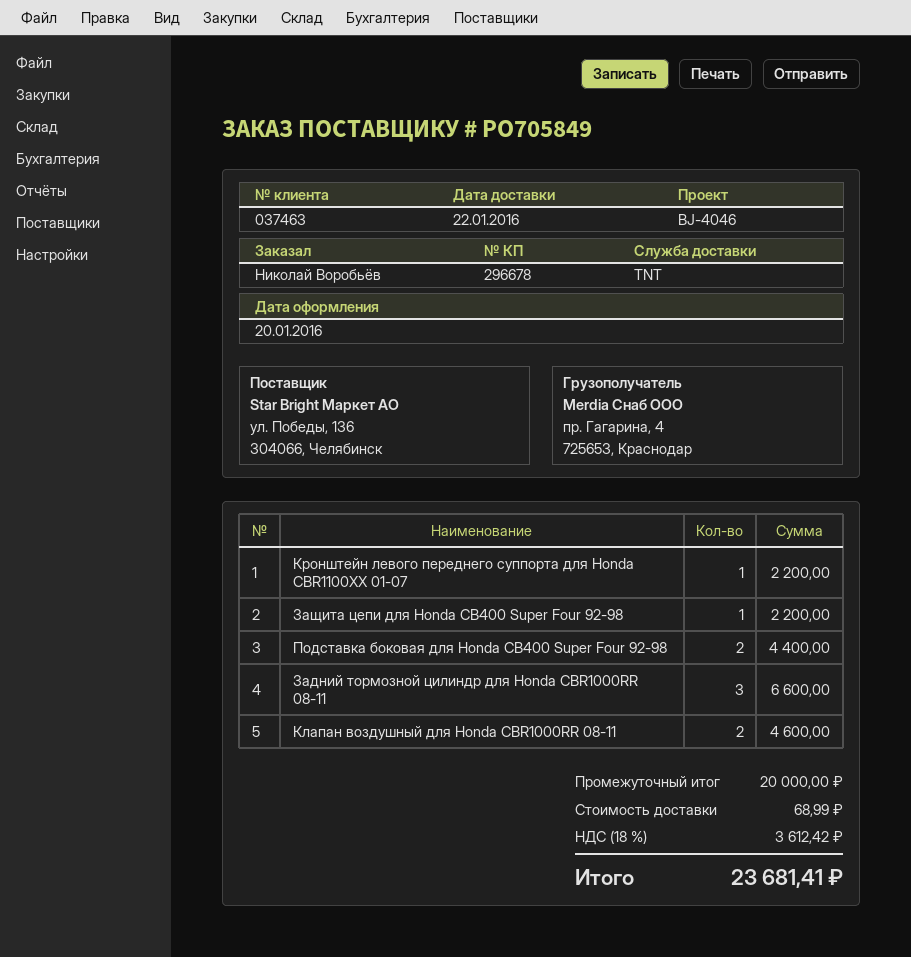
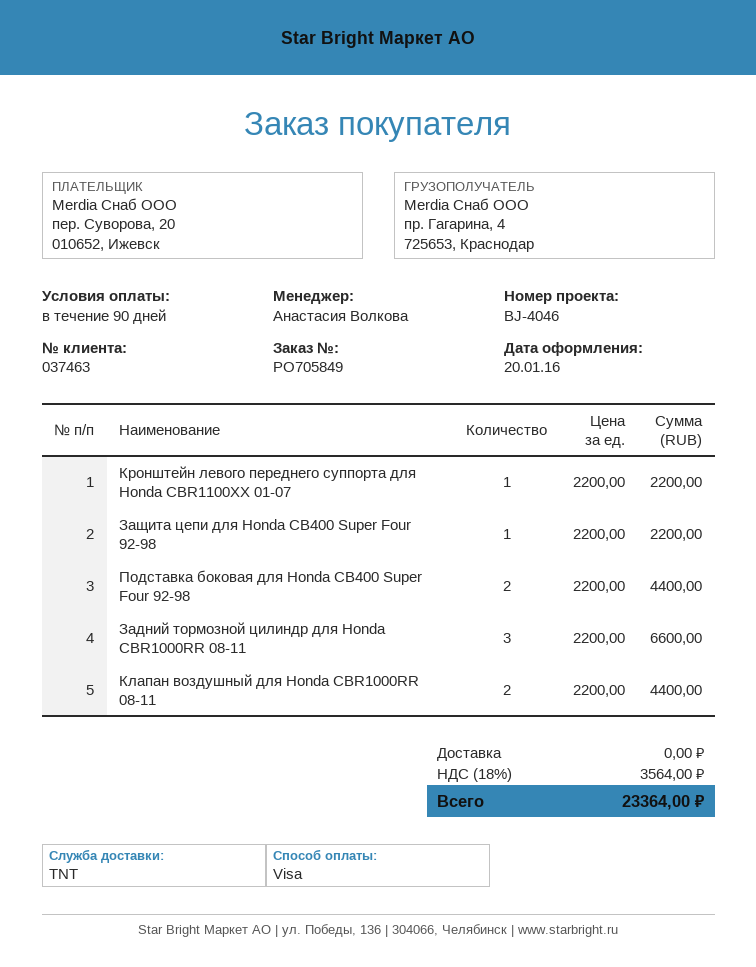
Клапан воздушный для Honda CBR1000RR 08-11: 2 for 4600.00 -> 2 for 4400.00
shipping: 68.99 -> 0.00
tax: 18% = 3612.42 -> 18% = 3564.00
total: 23681.41 -> 23364.00

